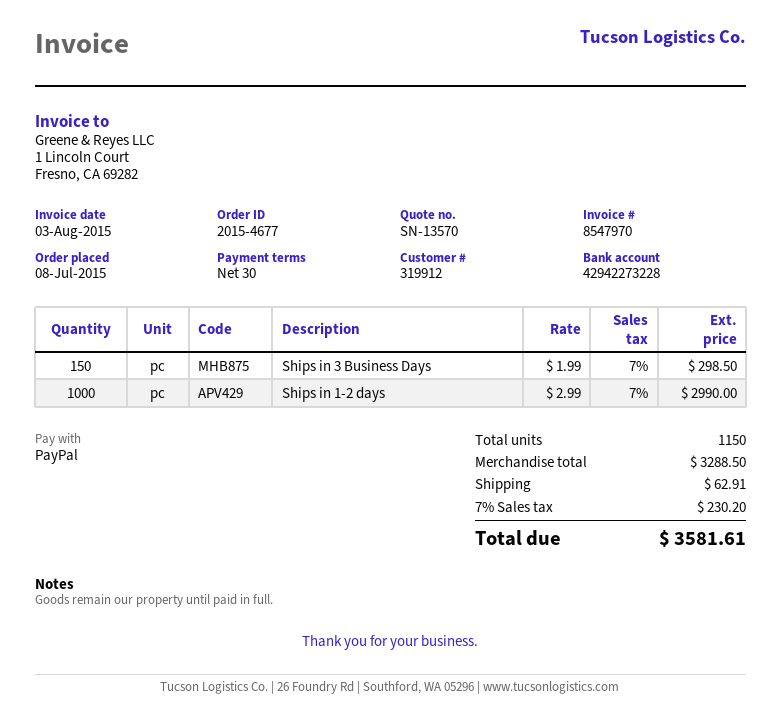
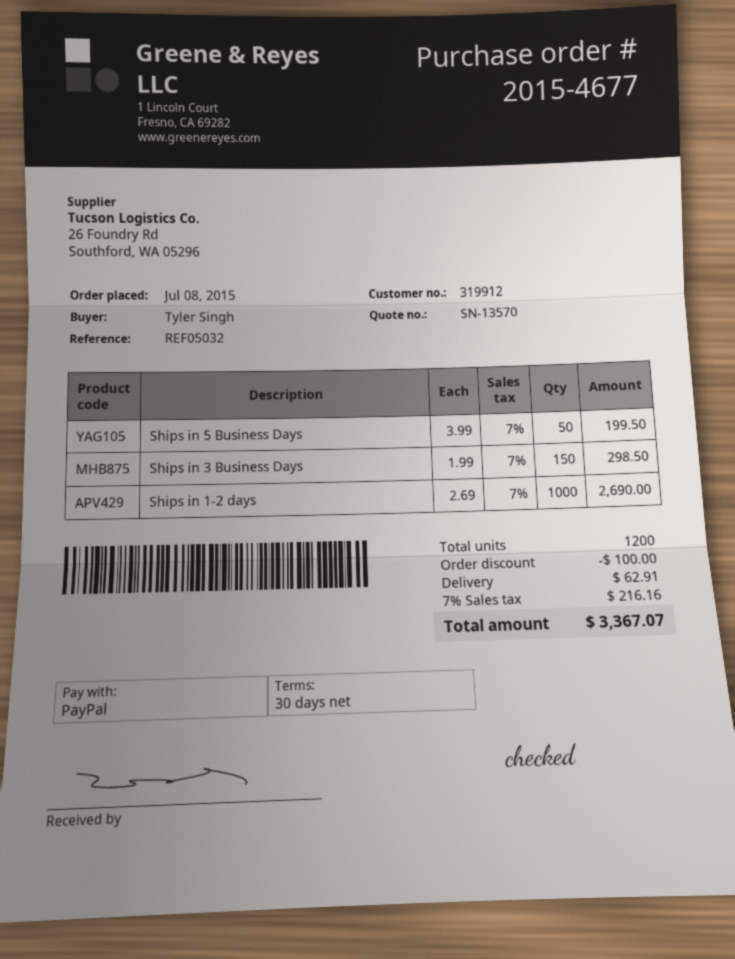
Ships in 1-2 days: 1000 x 2.99 = 2990.00 -> 1000 x 2.69 = 2690.00
Ships in 5 Business Days: none -> 50 x 3.99 = 199.50
total quantity: 1150 -> 1200
discount: none -> 100.00
tax: 7% = 230.20 -> 7% = 216.16
total: 3581.61 -> 3367.07

